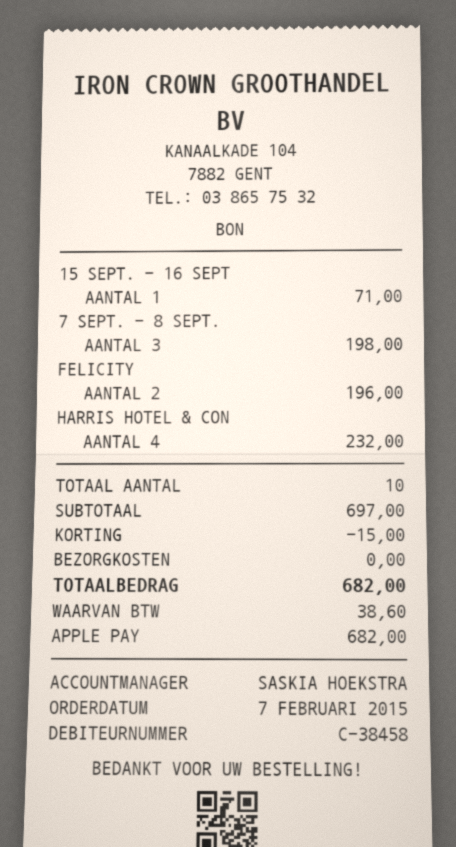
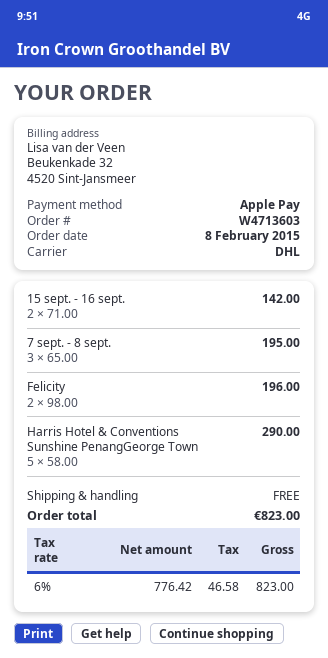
order date: 2015-02-07 -> 2015-02-08
15 SEPT. - 16 SEPT: 1 for 71.00 -> 2 for 142.00
7 SEPT. - 8 SEPT.: 3 for 198.00 -> 3 for 195.00
HARRIS HOTEL & CON: 4 for 232.00 -> 5 for 290.00
discount: 15.00 -> none
tax: 38.60 -> 46.58
total: 682.00 -> 823.00

